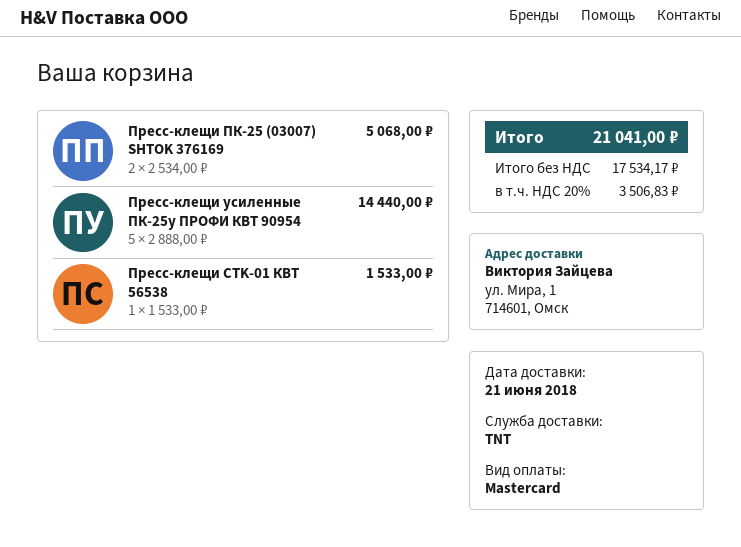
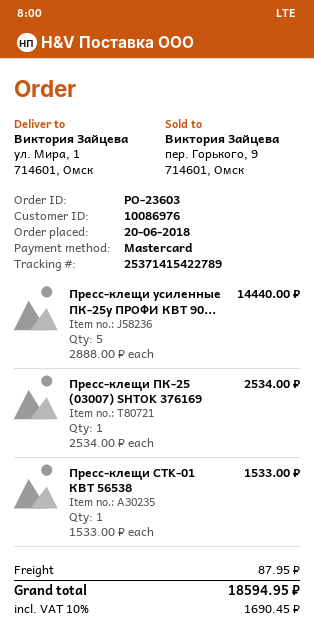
Пресс-клещи ПК-25 (03007) SHTOK 376169: 2 x 2534.00 = 5068.00 -> 1 x 2534.00 = 2534.00
shipping: none -> 87.95
tax: 20% = 3506.83 -> 10% = 1690.45
total: 21041.00 -> 18594.95

